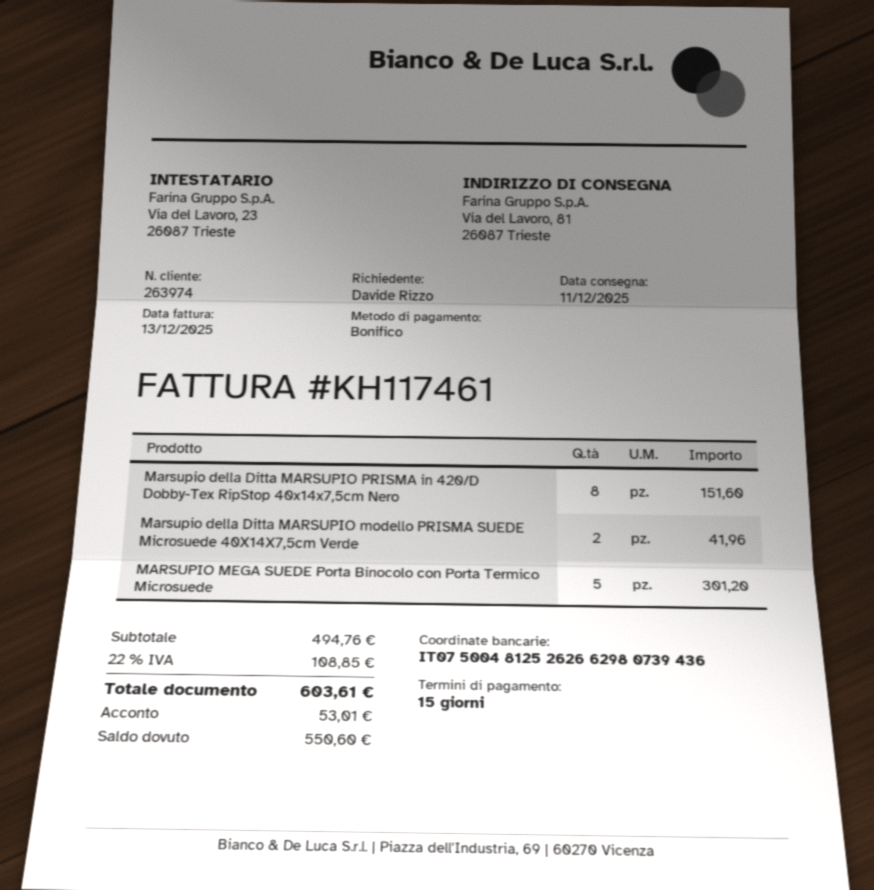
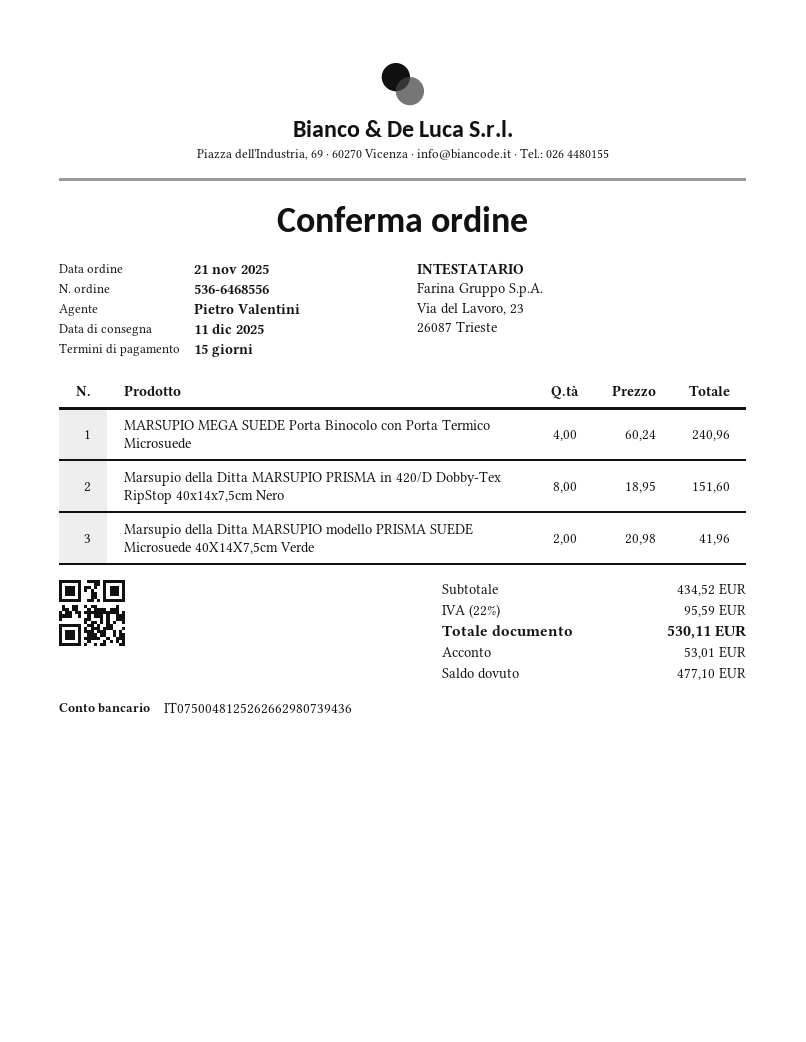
MARSUPIO MEGA SUEDE Porta Binocolo con Porta Termico Microsuede: 5 for 301.20 -> 4 for 240.96
subtotal: 494.76 -> 434.52
tax: 22% = 108.85 -> 22% = 95.59
total: 603.61 -> 530.11
balance: 550.60 -> 477.10

